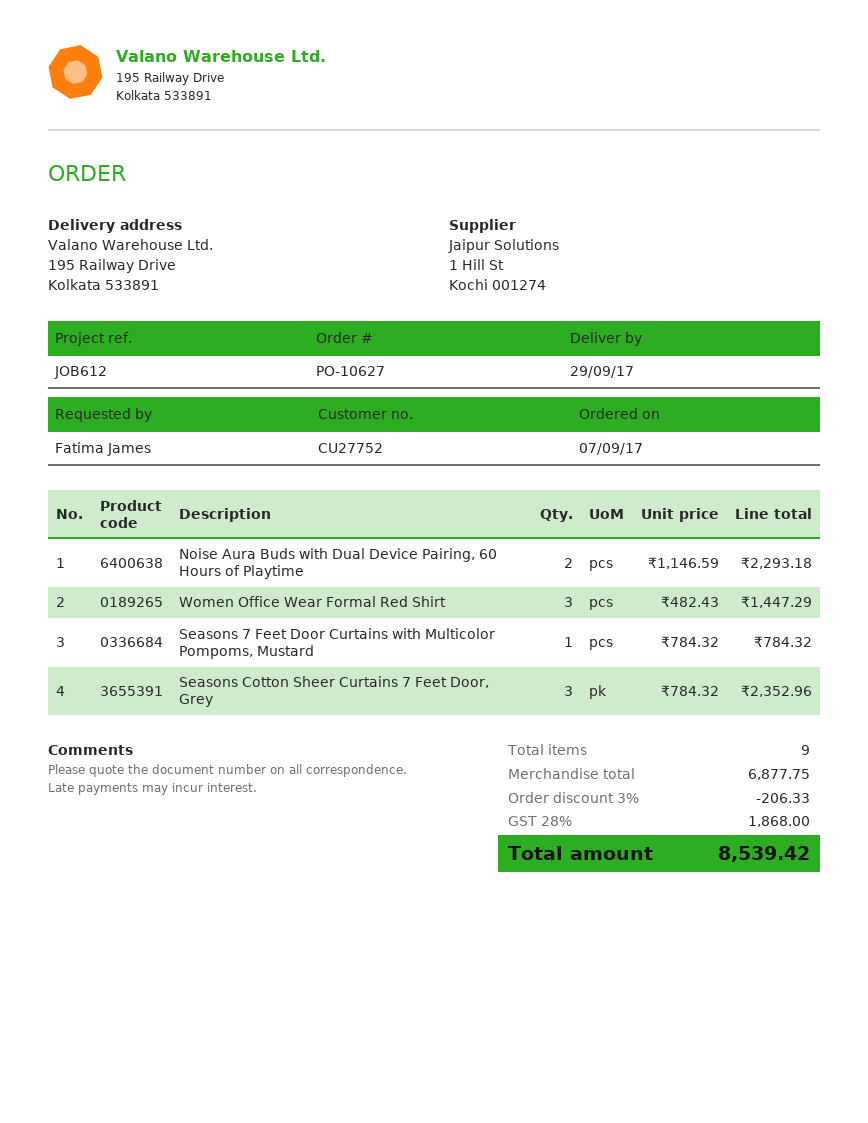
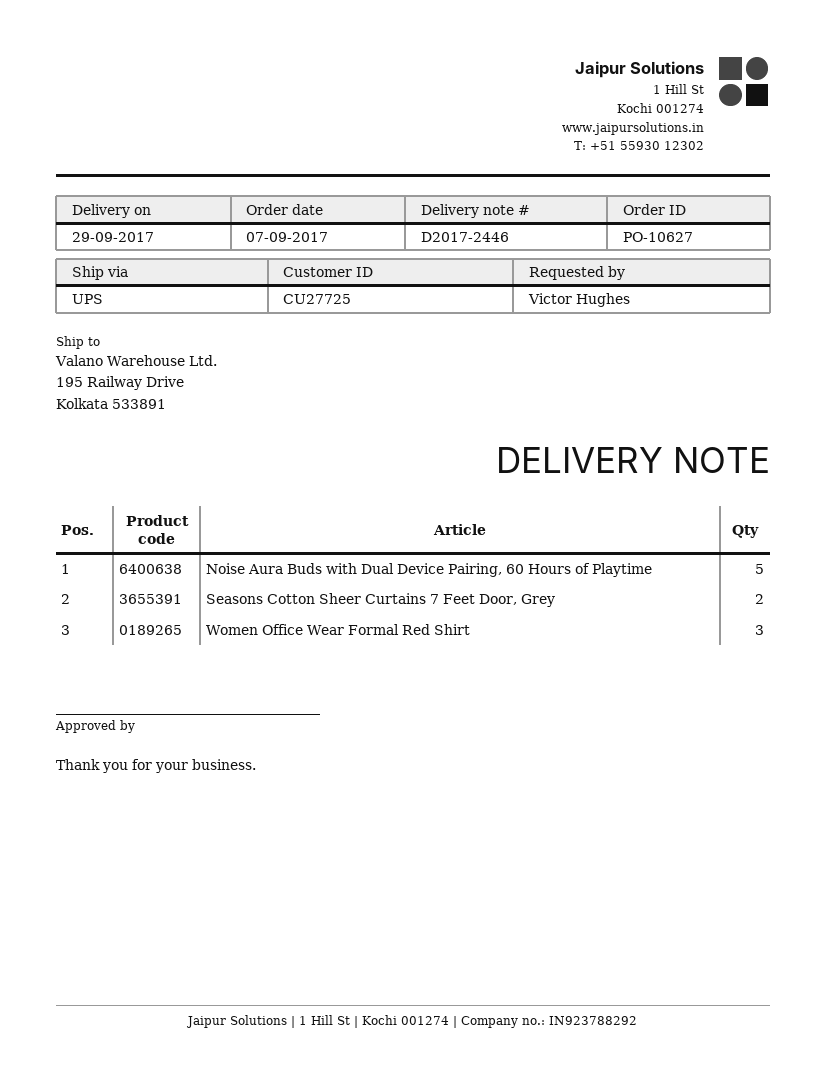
customer number: CU27752 -> CU27725
ordered by: Fatima James -> Victor Hughes
Noise Aura Buds with Dual Device Pairing, 60 Hours of Playtime: 2 -> 5
Seasons 7 Feet Door Curtains with Multicolor Pompoms, Mustard: 1 -> none
Seasons Cotton Sheer Curtains 7 Feet Door, Grey: 3 -> 2

